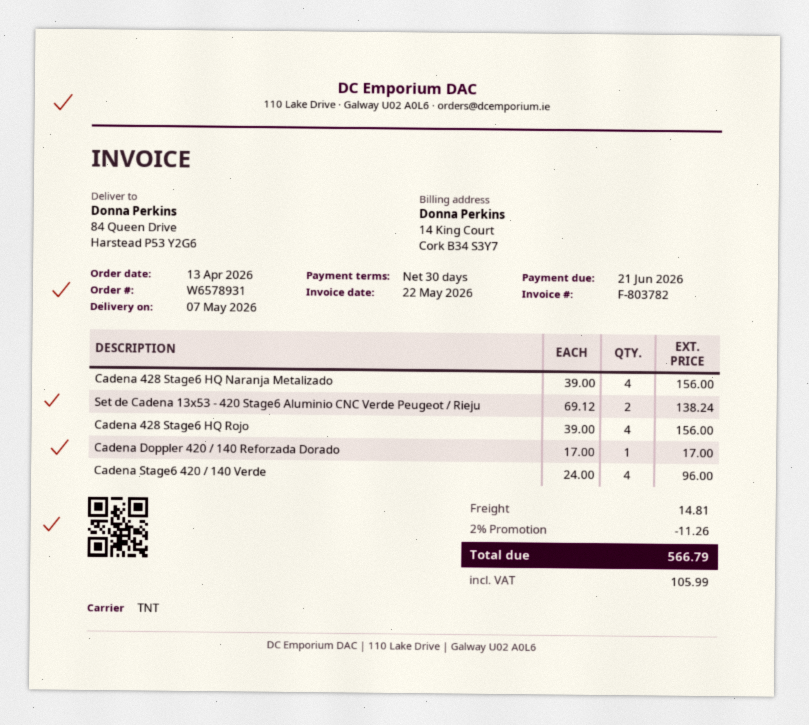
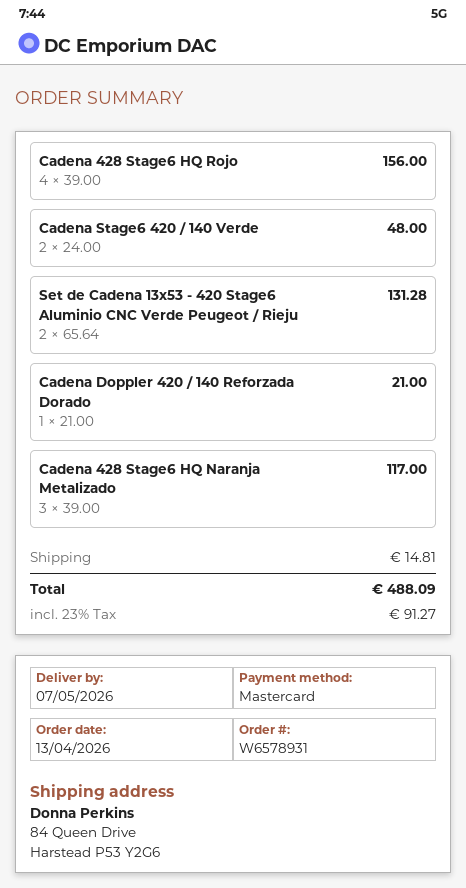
Cadena 428 Stage6 HQ Naranja Metalizado: 4 x 39.00 = 156.00 -> 3 x 39.00 = 117.00
Set de Cadena 13x53 - 420 Stage6 Aluminio CNC Verde Peugeot / Rieju: 2 x 69.12 = 138.24 -> 2 x 65.64 = 131.28
Cadena Doppler 420 / 140 Reforzada Dorado: 1 x 17.00 = 17.00 -> 1 x 21.00 = 21.00
Cadena Stage6 420 / 140 Verde: 4 x 24.00 = 96.00 -> 2 x 24.00 = 48.00
discount: 2% = 11.26 -> none
tax: 105.99 -> 91.27
total: 566.79 -> 488.09

